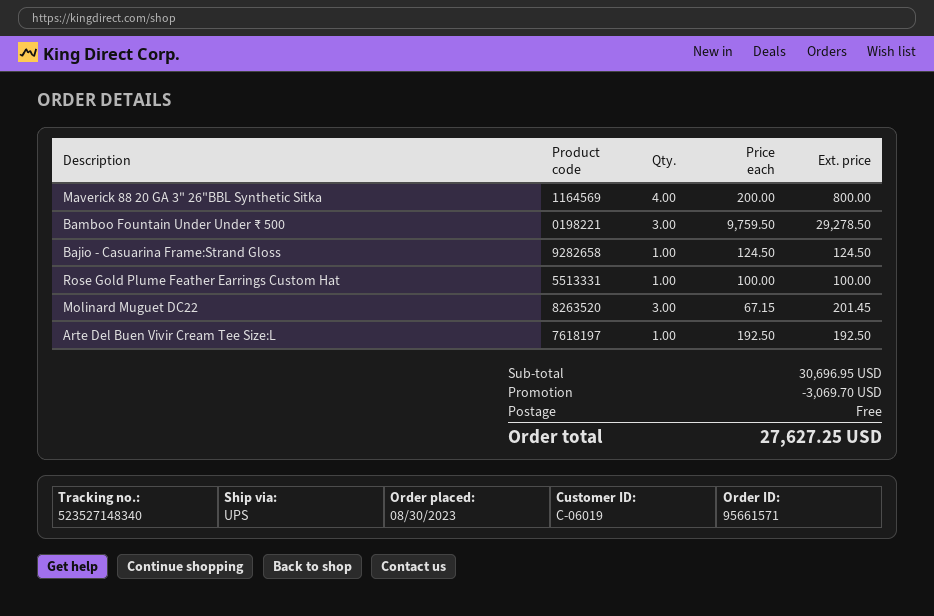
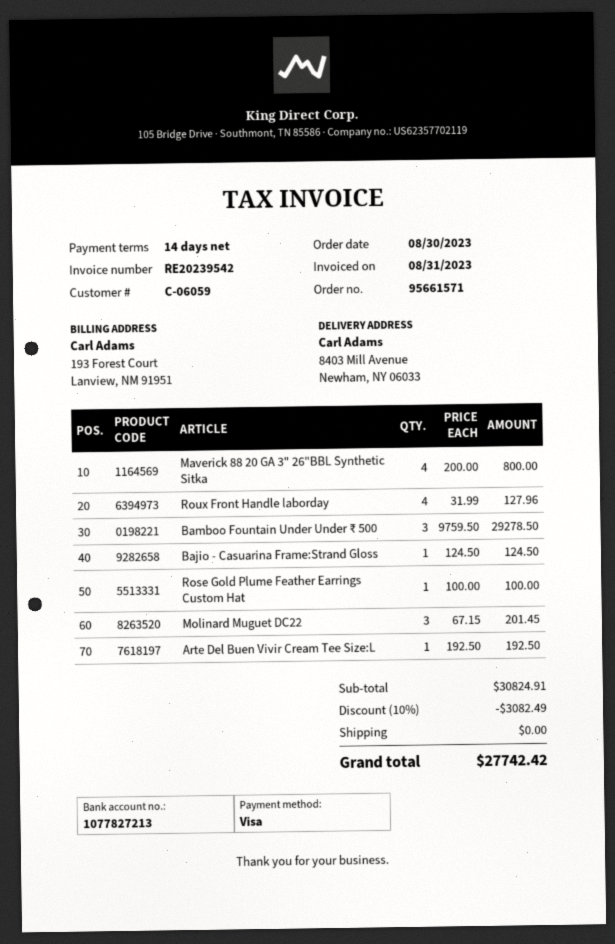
customer number: C-06019 -> C-06059
Roux Front Handle laborday: none -> 4 x 31.99 = 127.96
subtotal: 30696.95 -> 30824.91
discount: 3069.70 -> 3082.49
total: 27627.25 -> 27742.42

